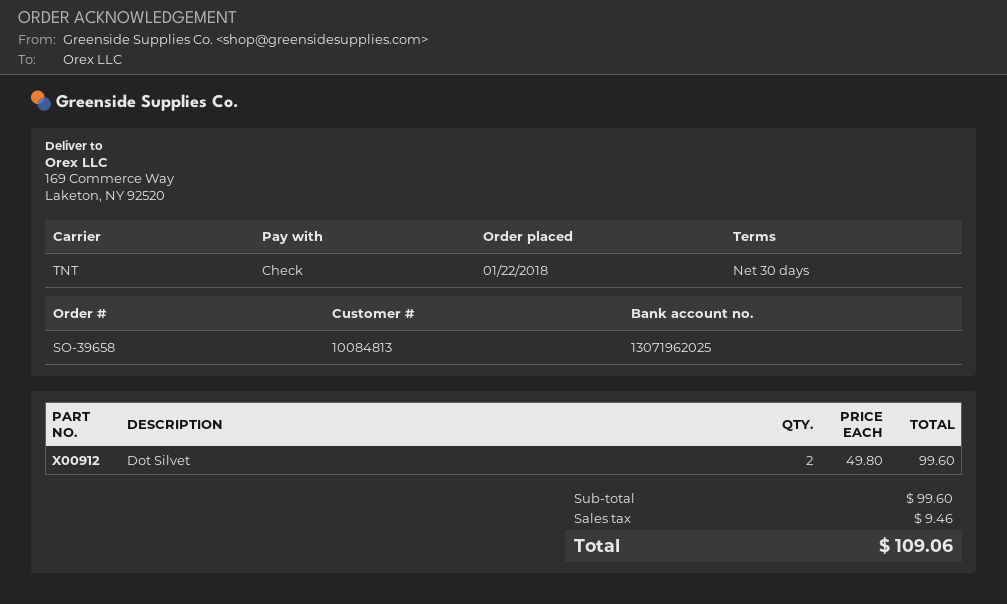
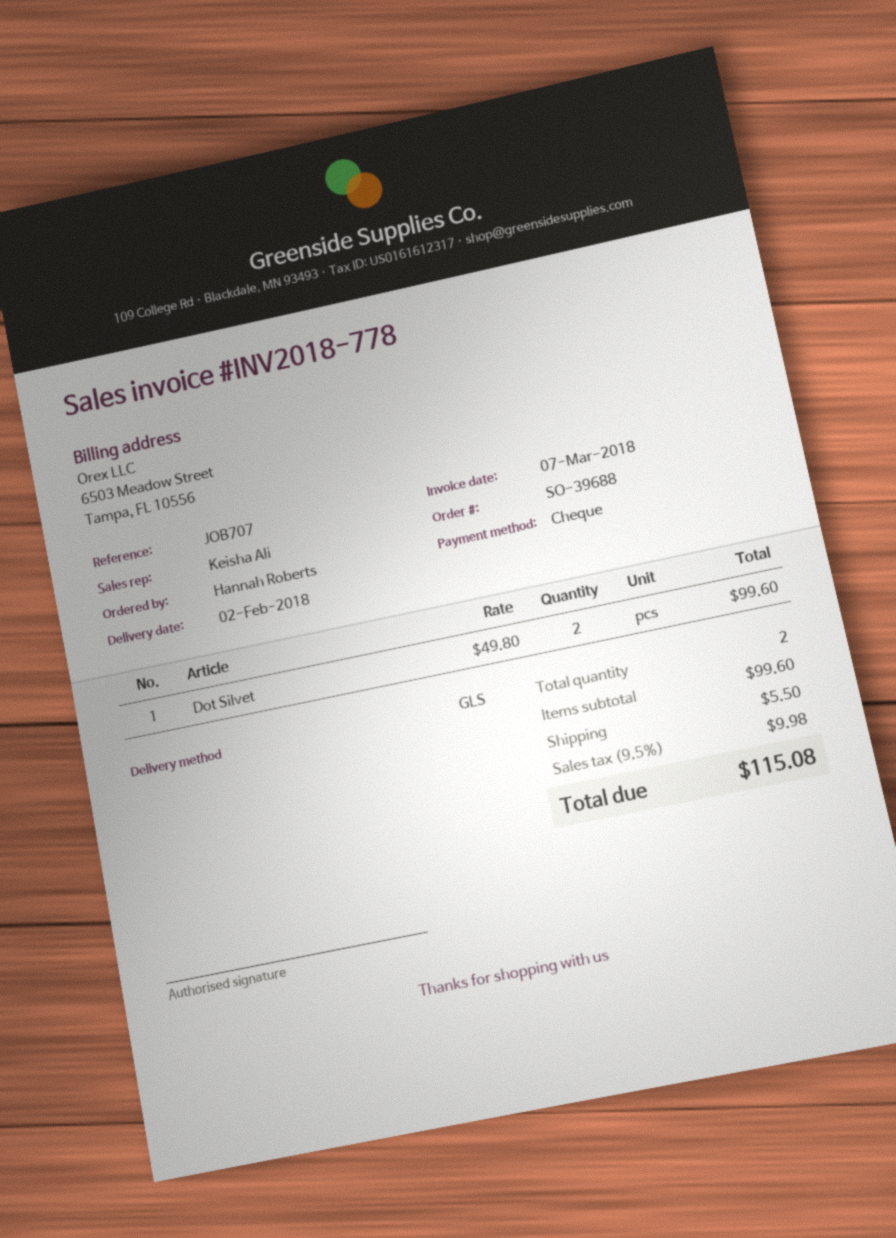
order number: SO-39658 -> SO-39688
shipping method: TNT -> GLS
shipping: none -> 5.50
tax: 9.46 -> 9.98
total: 109.06 -> 115.08

